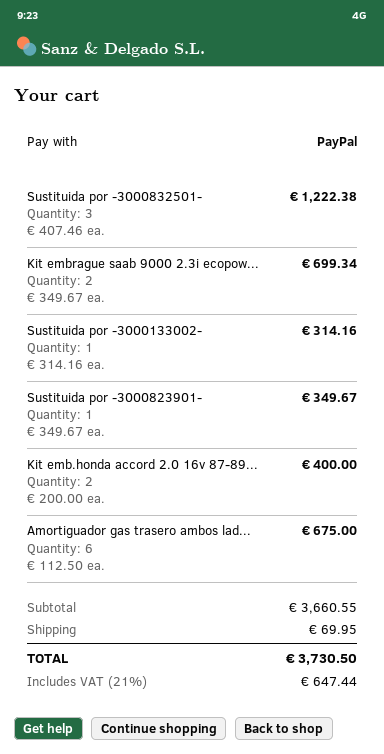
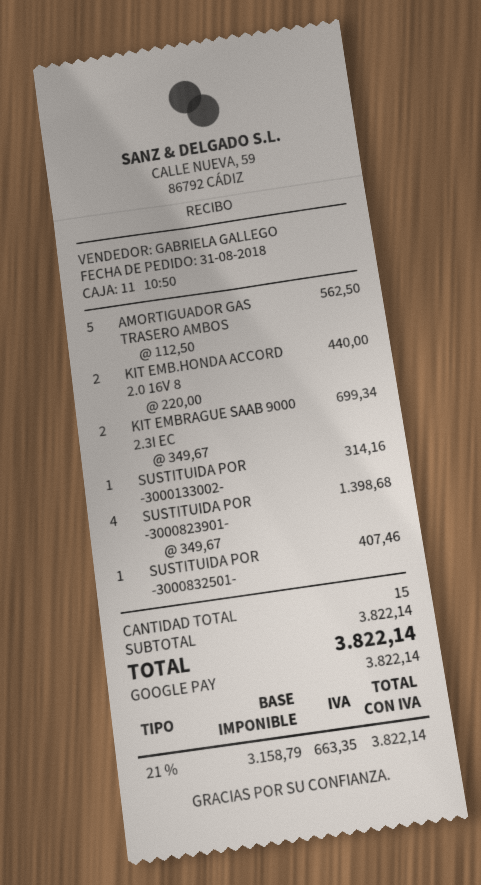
payment method: PayPal -> Google Pay
Sustituida por -3000832501-: 3 x 407.46 = 1222.38 -> 1 x 407.46 = 407.46
Sustituida por -3000823901-: 1 x 349.67 = 349.67 -> 4 x 349.67 = 1398.68
Kit emb.honda accord 2.0 16v 87-89...: 2 x 200.00 = 400.00 -> 2 x 220.00 = 440.00
Amortiguador gas trasero ambos lad...: 6 x 112.50 = 675.00 -> 5 x 112.50 = 562.50
subtotal: 3660.55 -> 3822.14
shipping: 69.95 -> none
tax: 21% = 647.44 -> 21% = 663.35
total: 3730.50 -> 3822.14

